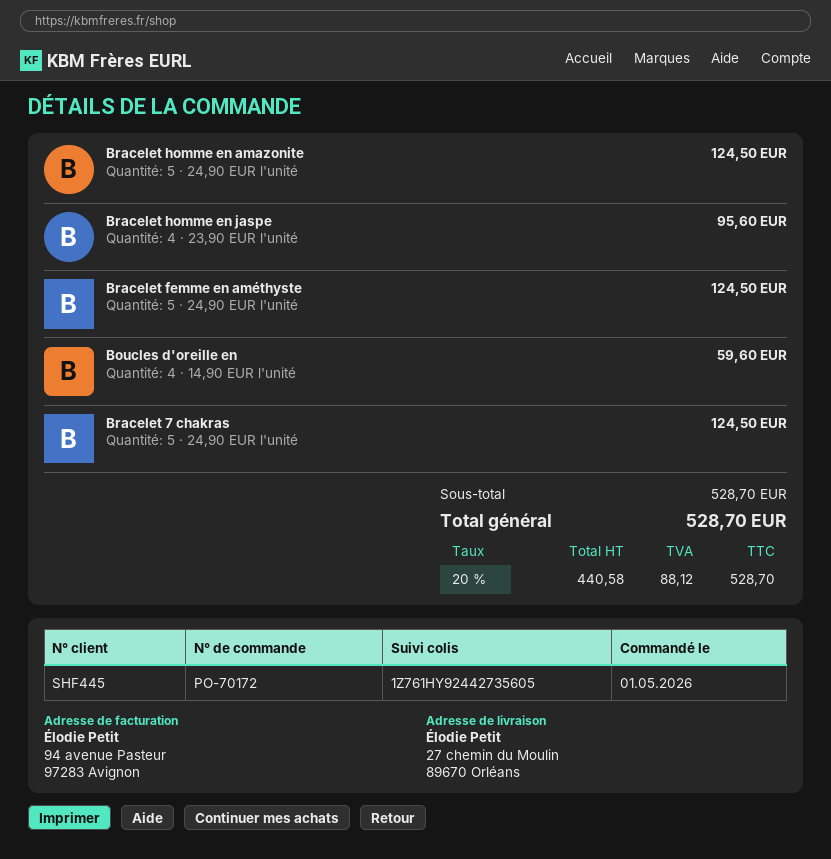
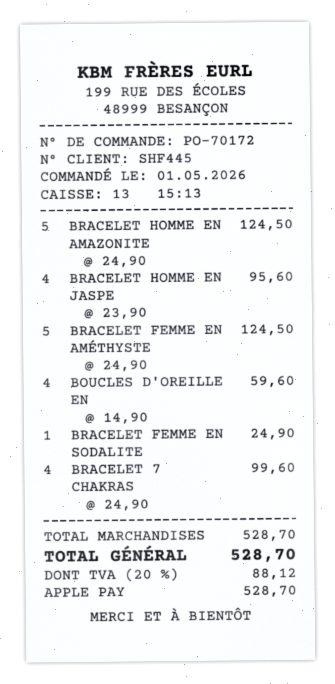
Bracelet 7 chakras: 5 x 24.90 = 124.50 -> 4 x 24.90 = 99.60
BRACELET FEMME EN SODALITE: none -> 1 x 24.90 = 24.90

